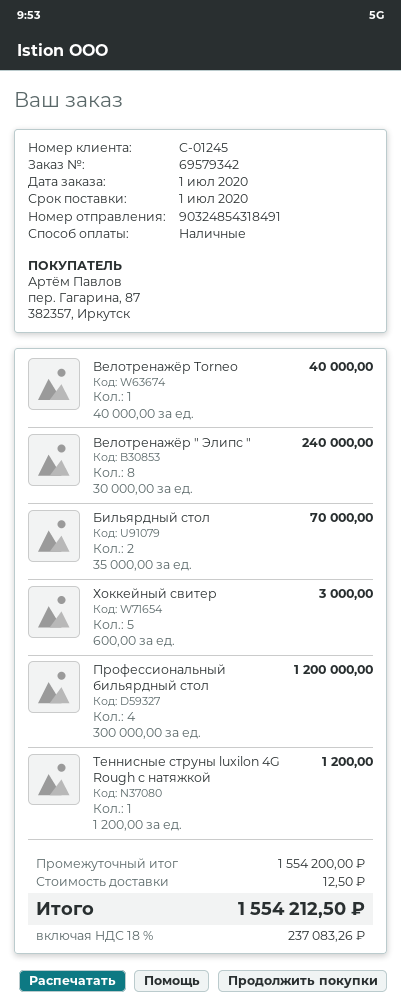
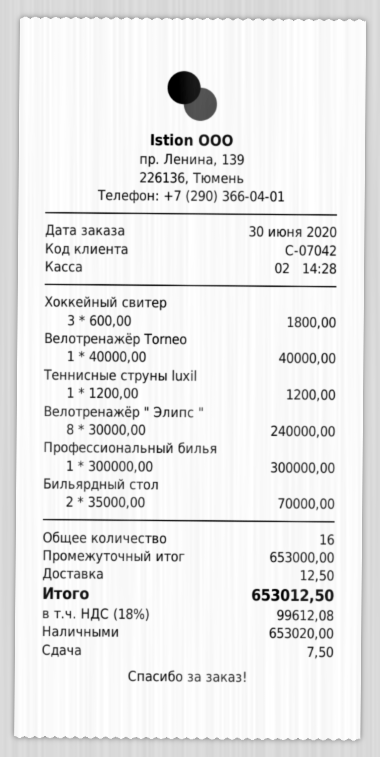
order date: 2020-07-01 -> 2020-06-30
customer number: C-01245 -> C-07042
Хоккейный свитер: 5 x 600.00 = 3000.00 -> 3 x 600.00 = 1800.00
Профессиональный бильярдный стол: 4 x 300000.00 = 1200000.00 -> 1 x 300000.00 = 300000.00
subtotal: 1554200.00 -> 653000.00
tax: 18% = 237083.26 -> 18% = 99612.08
total: 1554212.50 -> 653012.50

